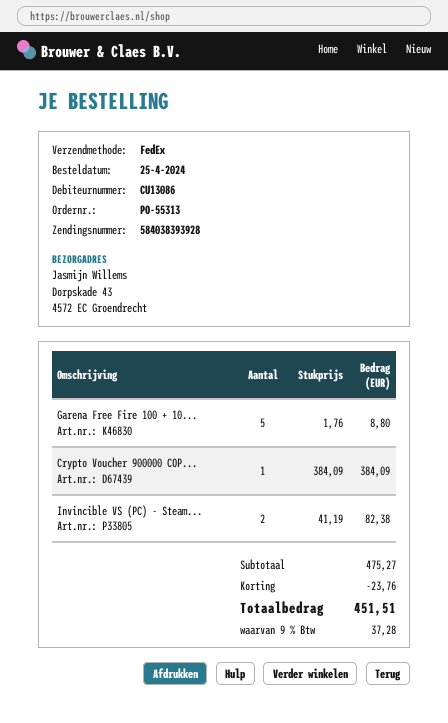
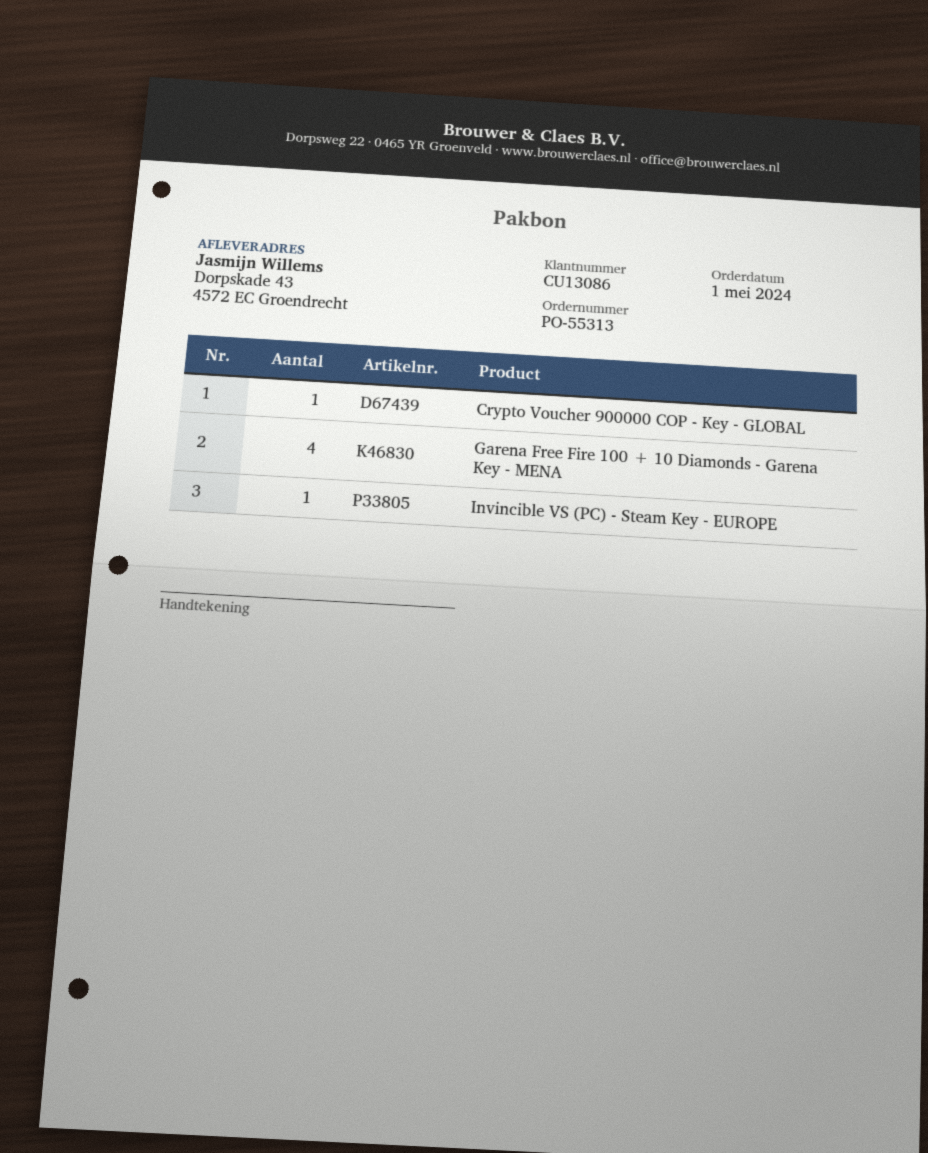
order date: 2024-04-25 -> 2024-05-01
Garena Free Fire 100 + 10...: 5 -> 4
Invincible VS (PC) - Steam...: 2 -> 1

